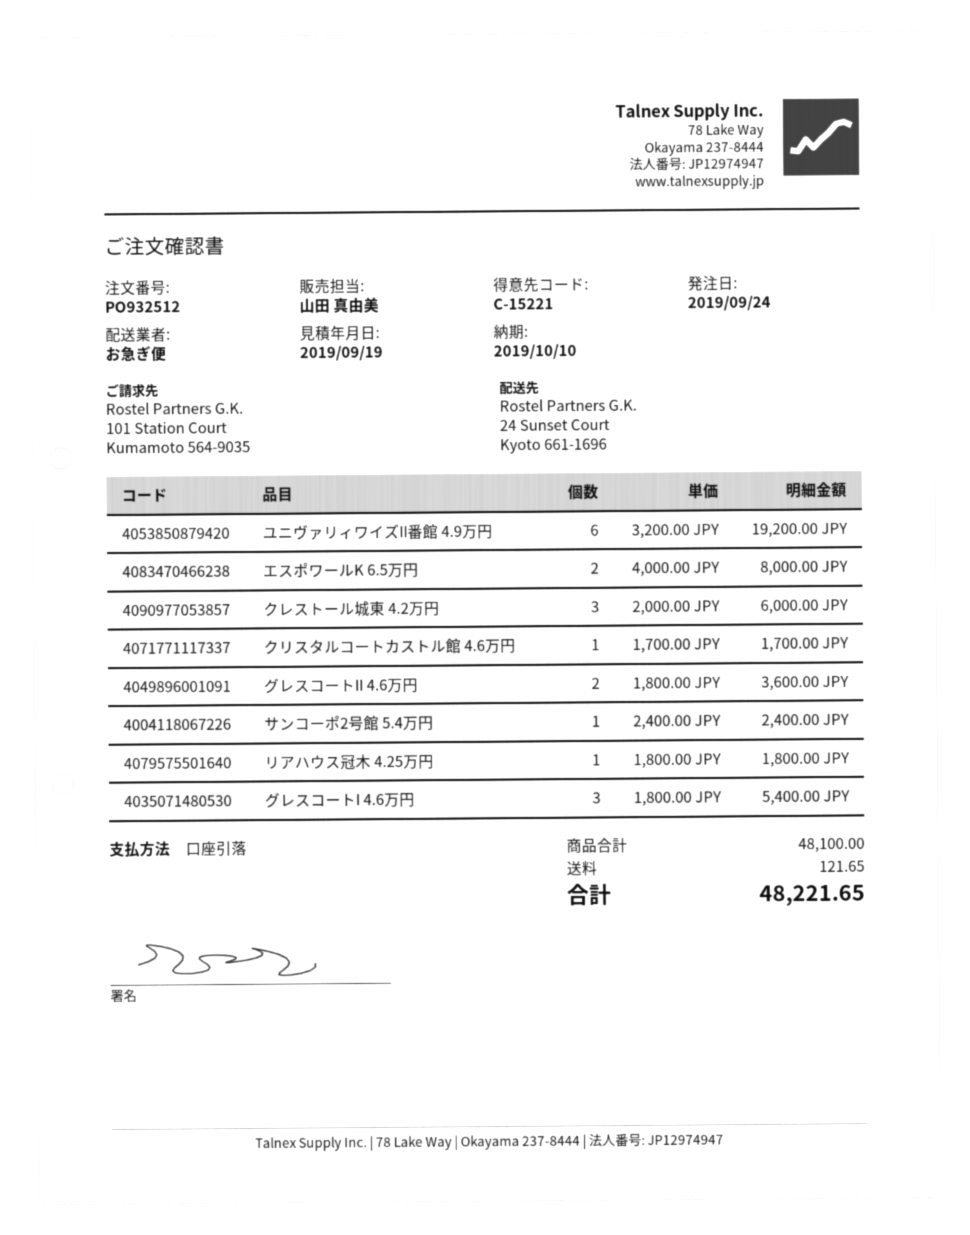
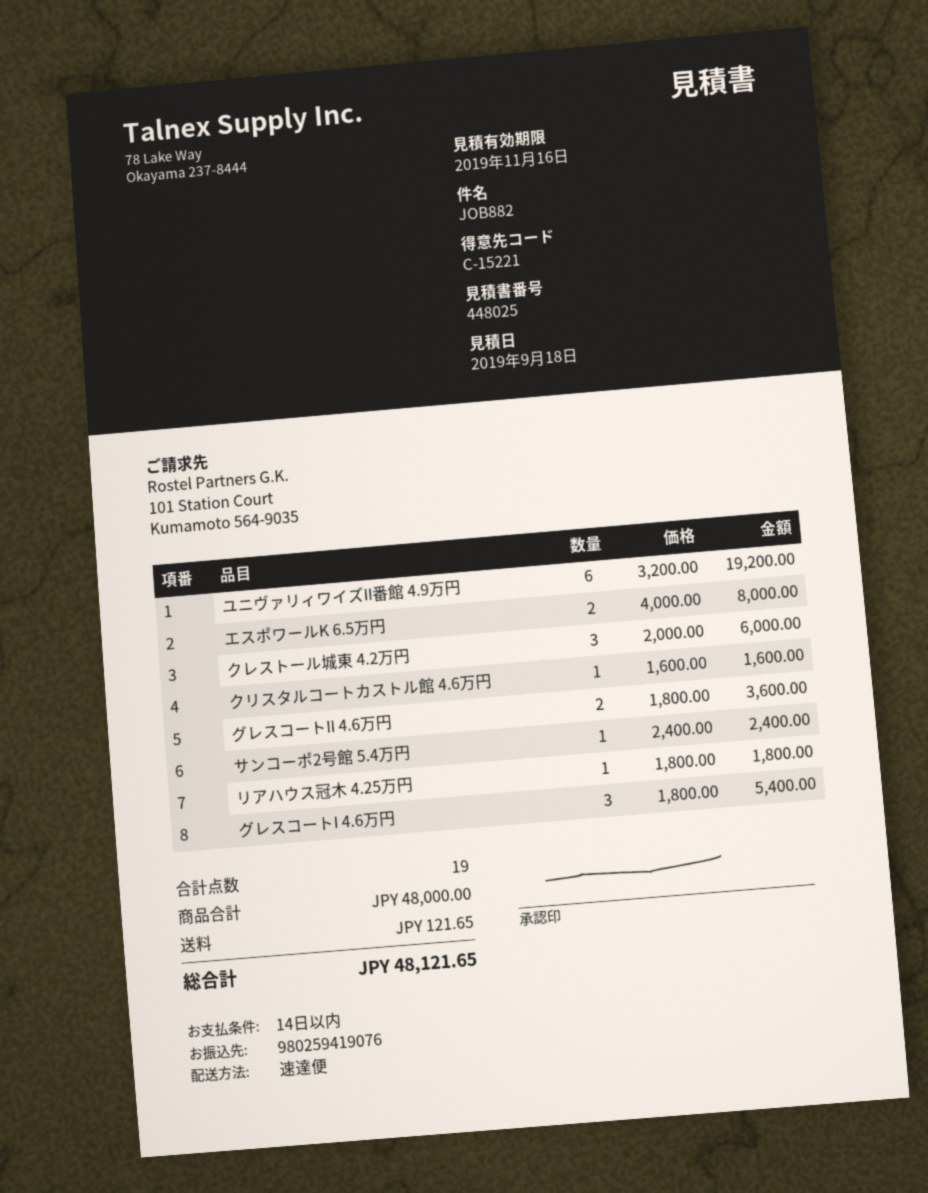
quote date: 2019-09-19 -> 2019-09-18
クリスタルコートカストル館 4.6万円: 1 x 1700.00 = 1700.00 -> 1 x 1600.00 = 1600.00
subtotal: 48100.00 -> 48000.00
total: 48221.65 -> 48121.65

